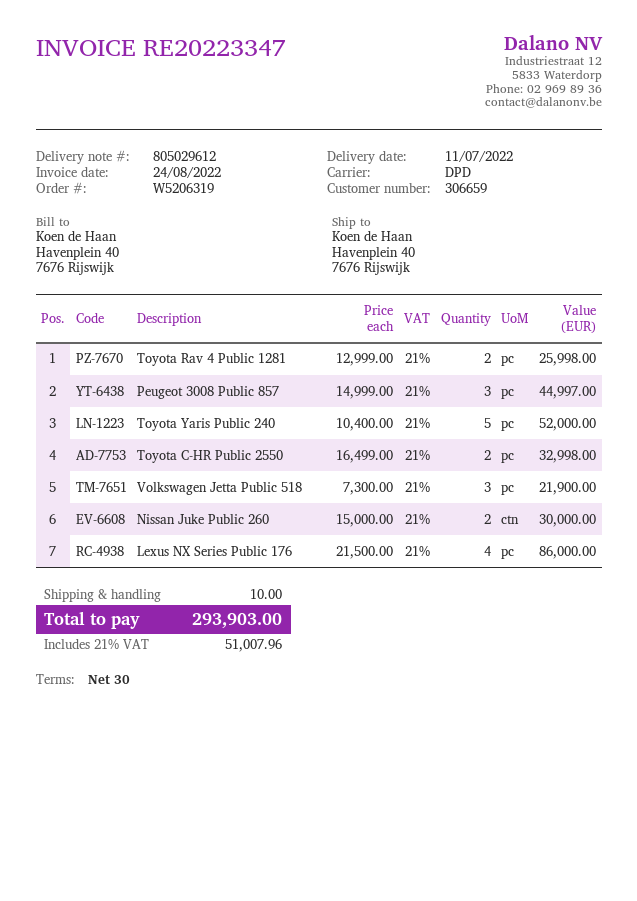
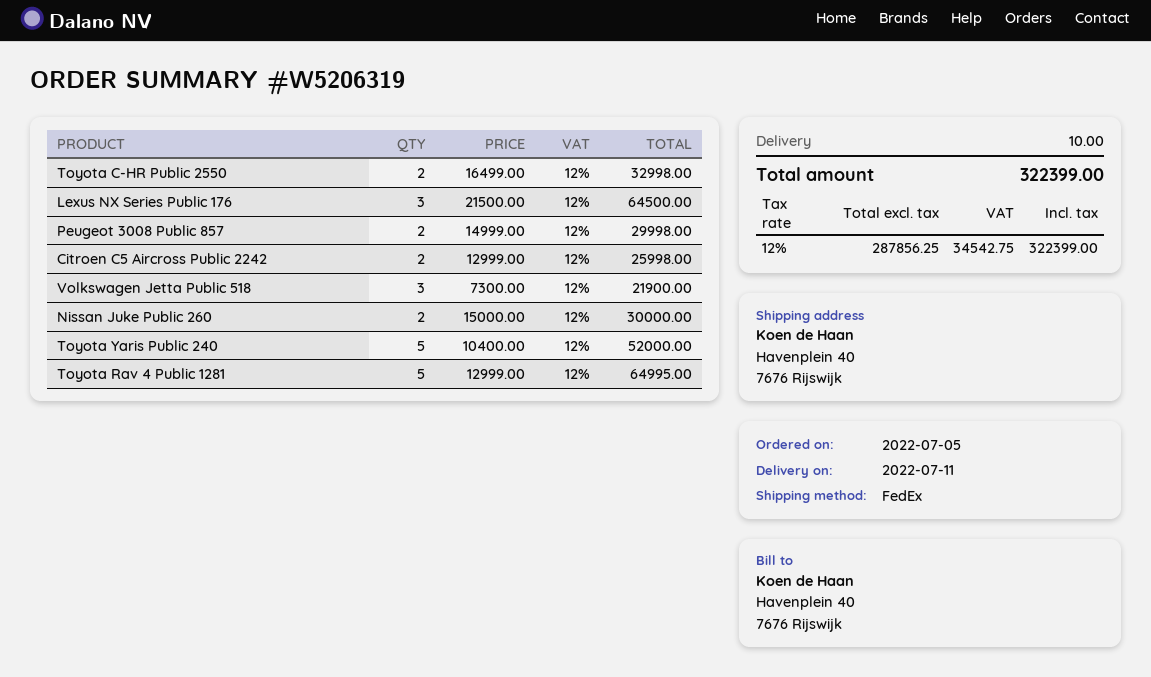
shipping method: DPD -> FedEx
Toyota Rav 4 Public 1281: 2 x 12999.00 = 25998.00 -> 5 x 12999.00 = 64995.00
Peugeot 3008 Public 857: 3 x 14999.00 = 44997.00 -> 2 x 14999.00 = 29998.00
Lexus NX Series Public 176: 4 x 21500.00 = 86000.00 -> 3 x 21500.00 = 64500.00
Citroen C5 Aircross Public 2242: none -> 2 x 12999.00 = 25998.00
tax: 21% = 51007.96 -> 12% = 34542.75
total: 293903.00 -> 322399.00

